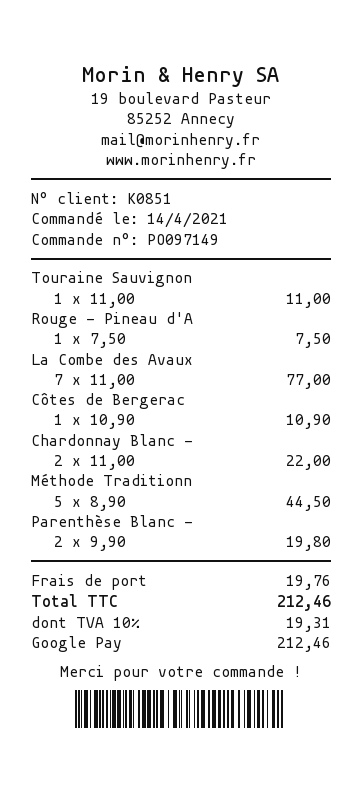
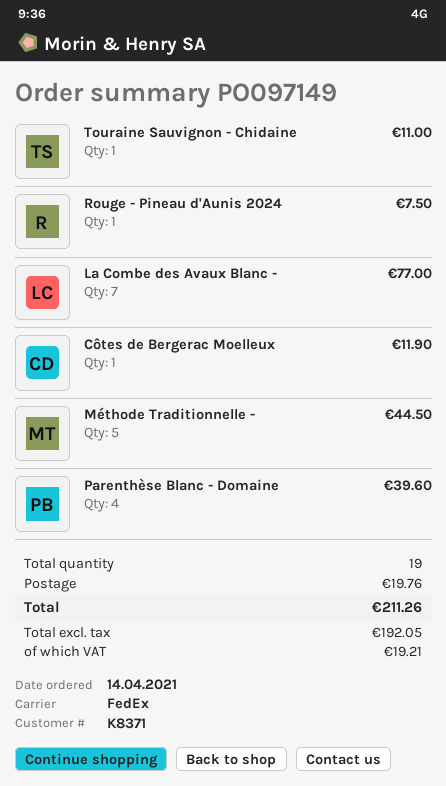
customer number: K0851 -> K8371
Côtes de Bergerac: 1 for 10.90 -> 1 for 11.90
Chardonnay Blanc -: 2 for 22.00 -> none
Parenthèse Blanc -: 2 for 19.80 -> 4 for 39.60
tax: 19.31 -> 19.21
total: 212.46 -> 211.26

